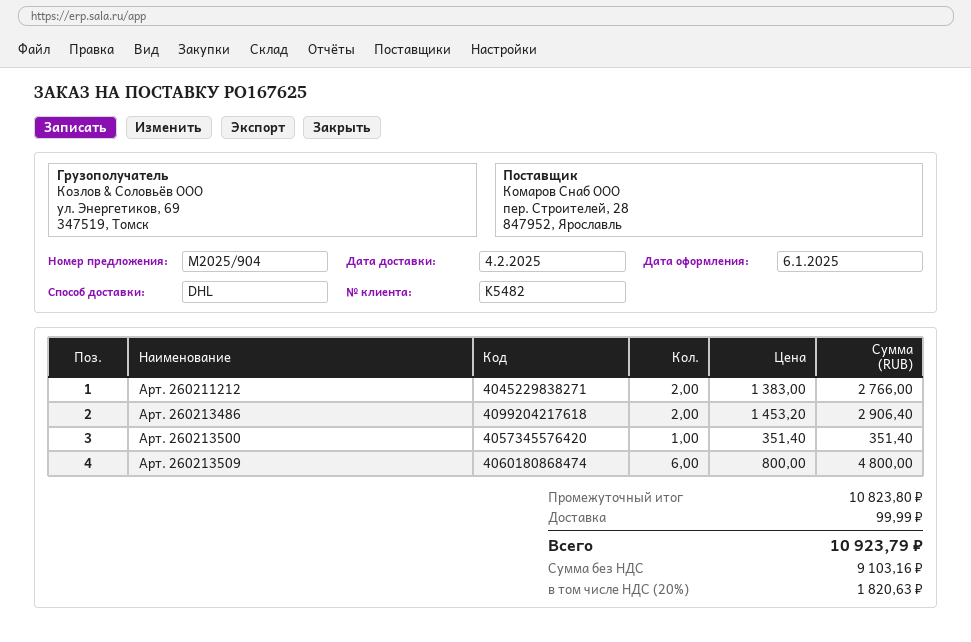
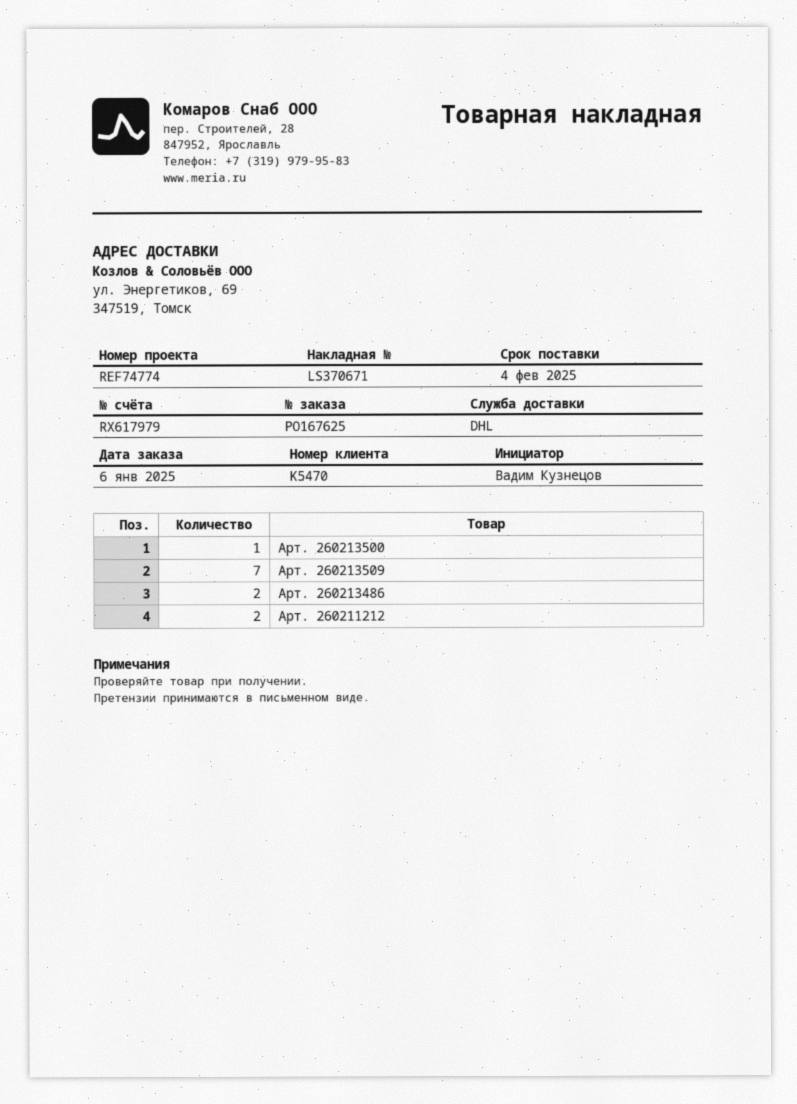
customer number: K5482 -> K5470
Арт. 260213509: 6 -> 7

